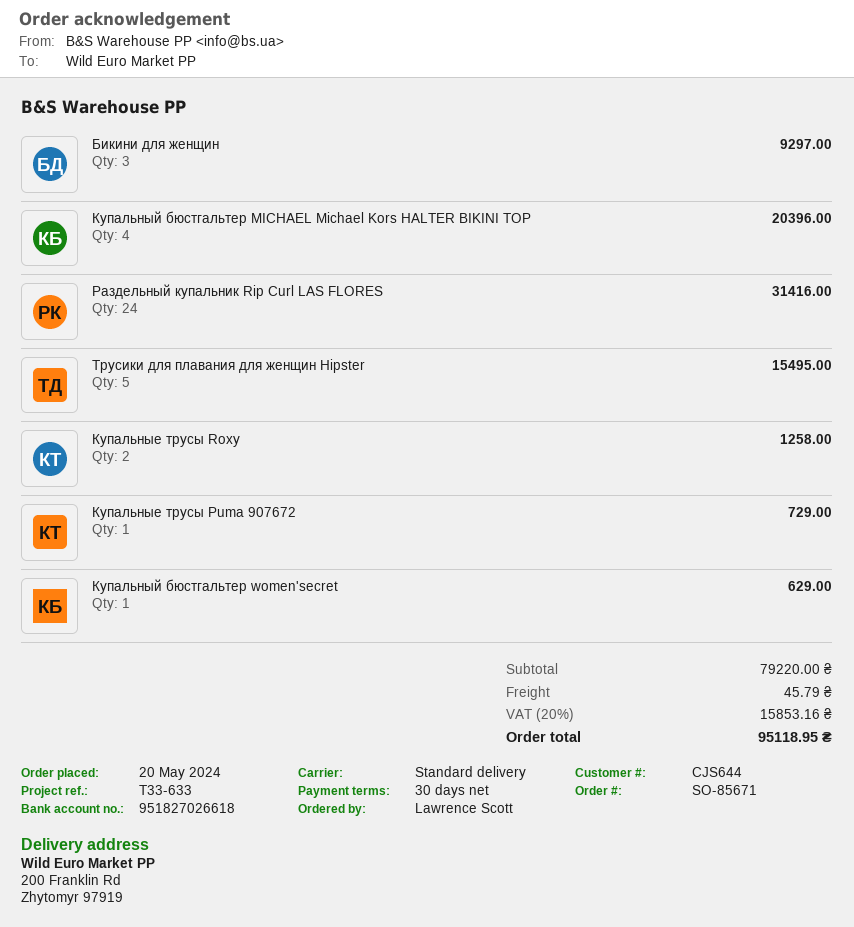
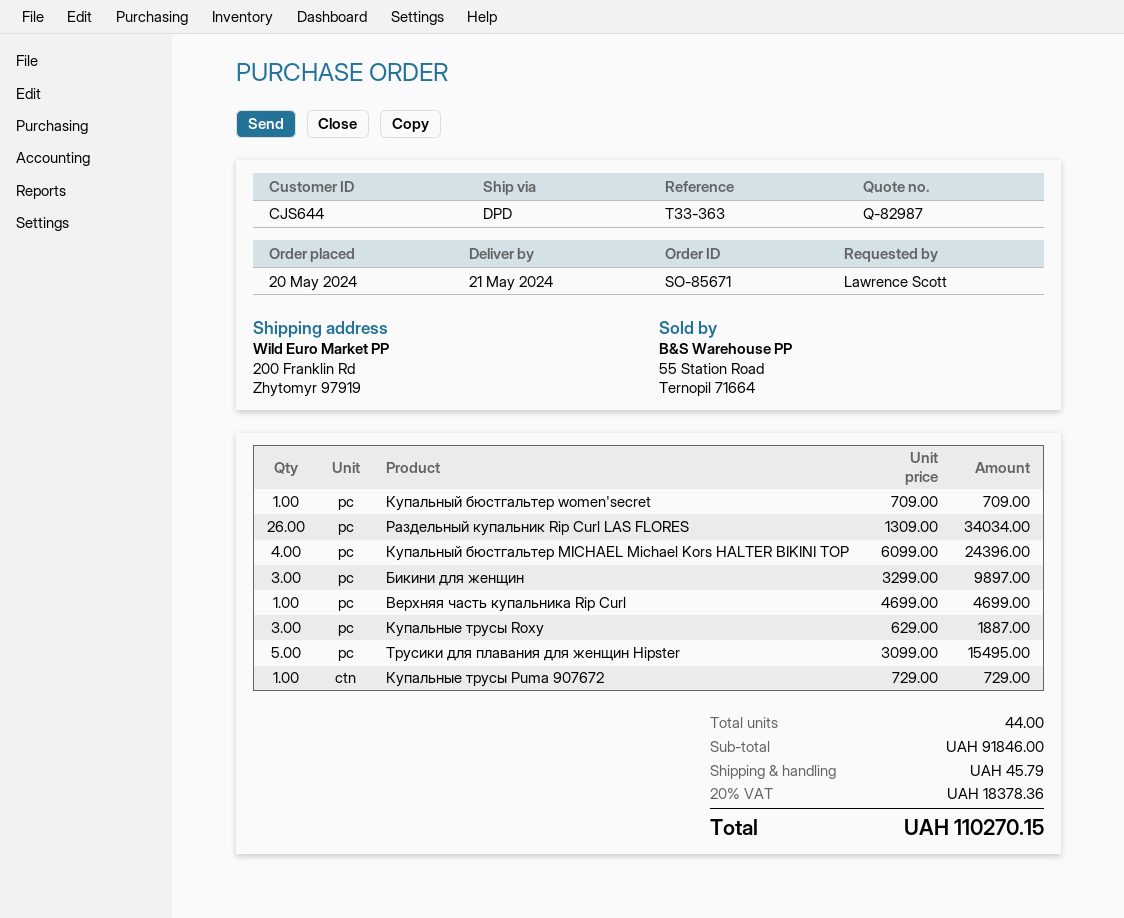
reference: T33-633 -> T33-363
shipping method: standard -> DPD
Бикини для женщин: 3 for 9297.00 -> 3 for 9897.00
Купальный бюстгальтер MICHAEL Michael Kors HALTER BIKINI TOP: 4 for 20396.00 -> 4 for 24396.00
Раздельный купальник Rip Curl LAS FLORES: 24 for 31416.00 -> 26 for 34034.00
Купальные трусы Roxy: 2 for 1258.00 -> 3 for 1887.00
Купальный бюстгальтер women'secret: 1 for 629.00 -> 1 for 709.00
Верхняя часть купальника Rip Curl: none -> 1 for 4699.00
subtotal: 79220.00 -> 91846.00
tax: 20% = 15853.16 -> 20% = 18378.36
total: 95118.95 -> 110270.15

